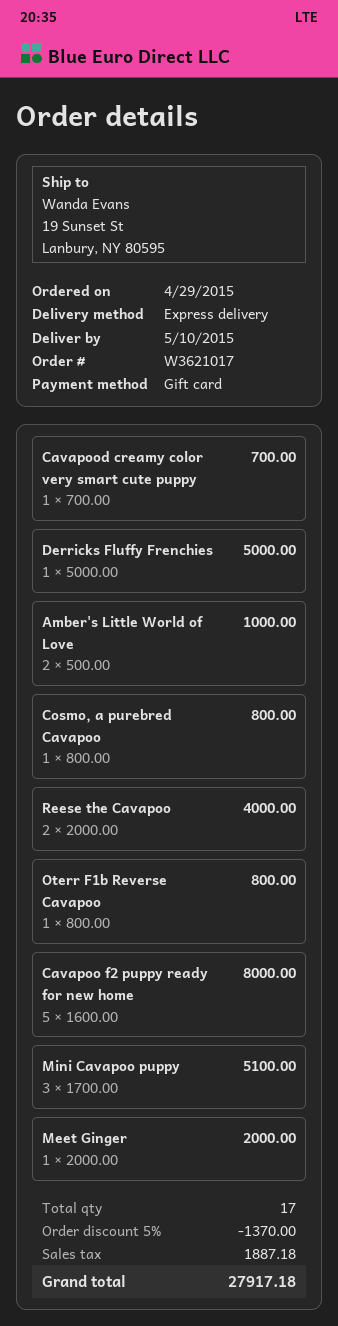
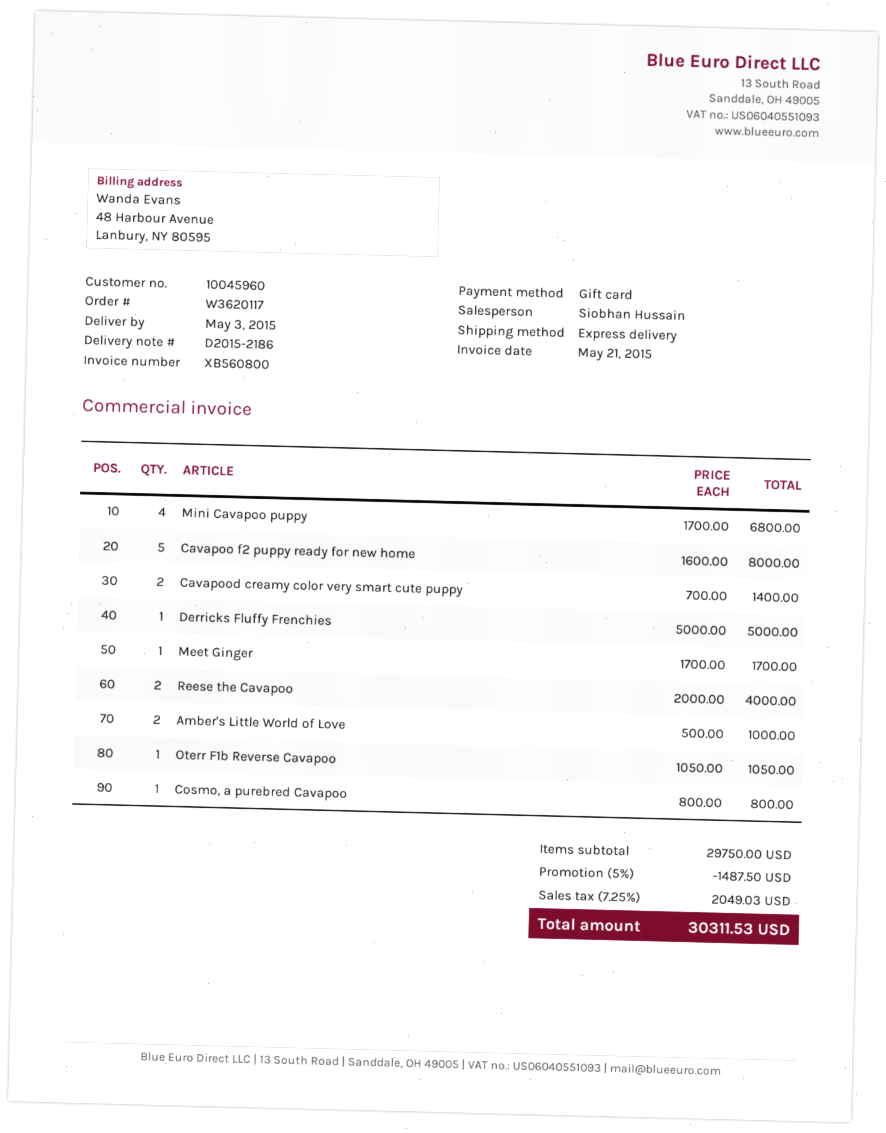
order number: W3621017 -> W3620117
delivery date: 2015-05-10 -> 2015-05-03
Cavapood creamy color very smart cute puppy: 1 x 700.00 = 700.00 -> 2 x 700.00 = 1400.00
Oterr F1b Reverse Cavapoo: 1 x 800.00 = 800.00 -> 1 x 1050.00 = 1050.00
Mini Cavapoo puppy: 3 x 1700.00 = 5100.00 -> 4 x 1700.00 = 6800.00
Meet Ginger: 1 x 2000.00 = 2000.00 -> 1 x 1700.00 = 1700.00
discount: 5% = 1370.00 -> 5% = 1487.50
tax: 1887.18 -> 2049.03
total: 27917.18 -> 30311.53

